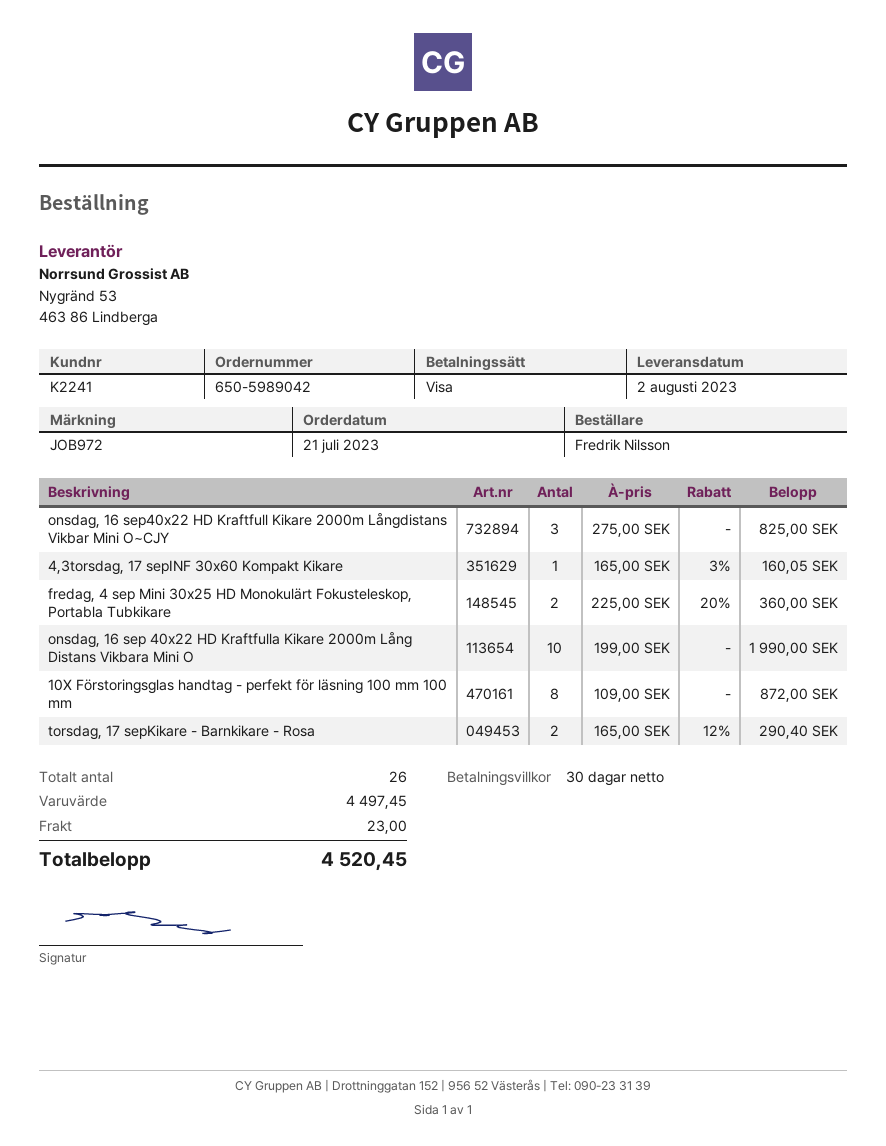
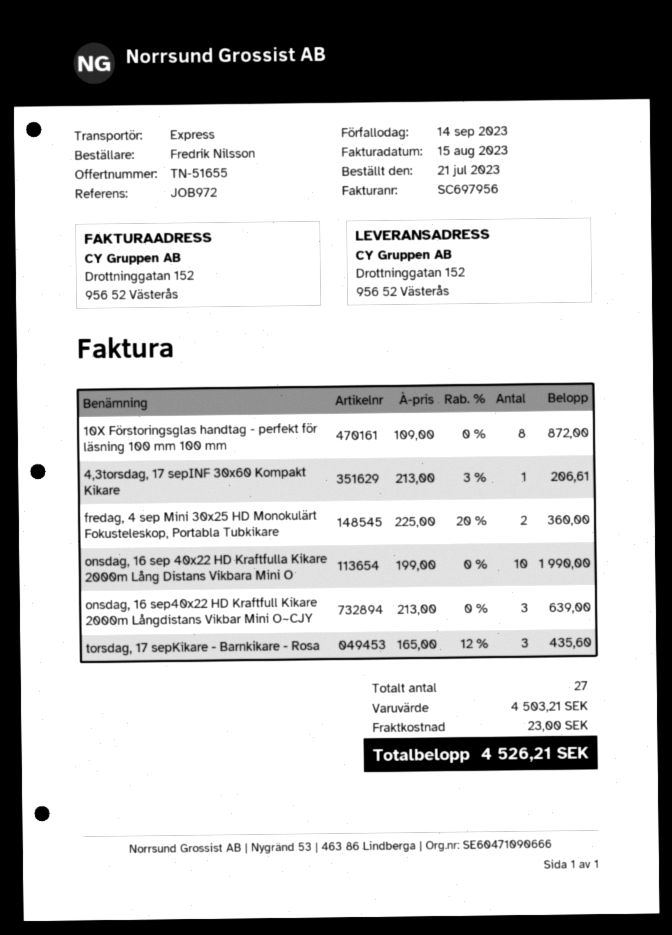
onsdag, 16 sep40x22 HD Kraftfull Kikare 2000m Långdistans Vikbar Mini O~CJY: 3 x 275.00 = 825.00 -> 3 x 213.00 = 639.00
4,3torsdag, 17 sepINF 30x60 Kompakt Kikare: 1 x 165.00 - 3% = 160.05 -> 1 x 213.00 - 3% = 206.61
torsdag, 17 sepKikare - Barnkikare - Rosa: 2 x 165.00 - 12% = 290.40 -> 3 x 165.00 - 12% = 435.60
total quantity: 26 -> 27
subtotal: 4497.45 -> 4503.21
total: 4520.45 -> 4526.21

